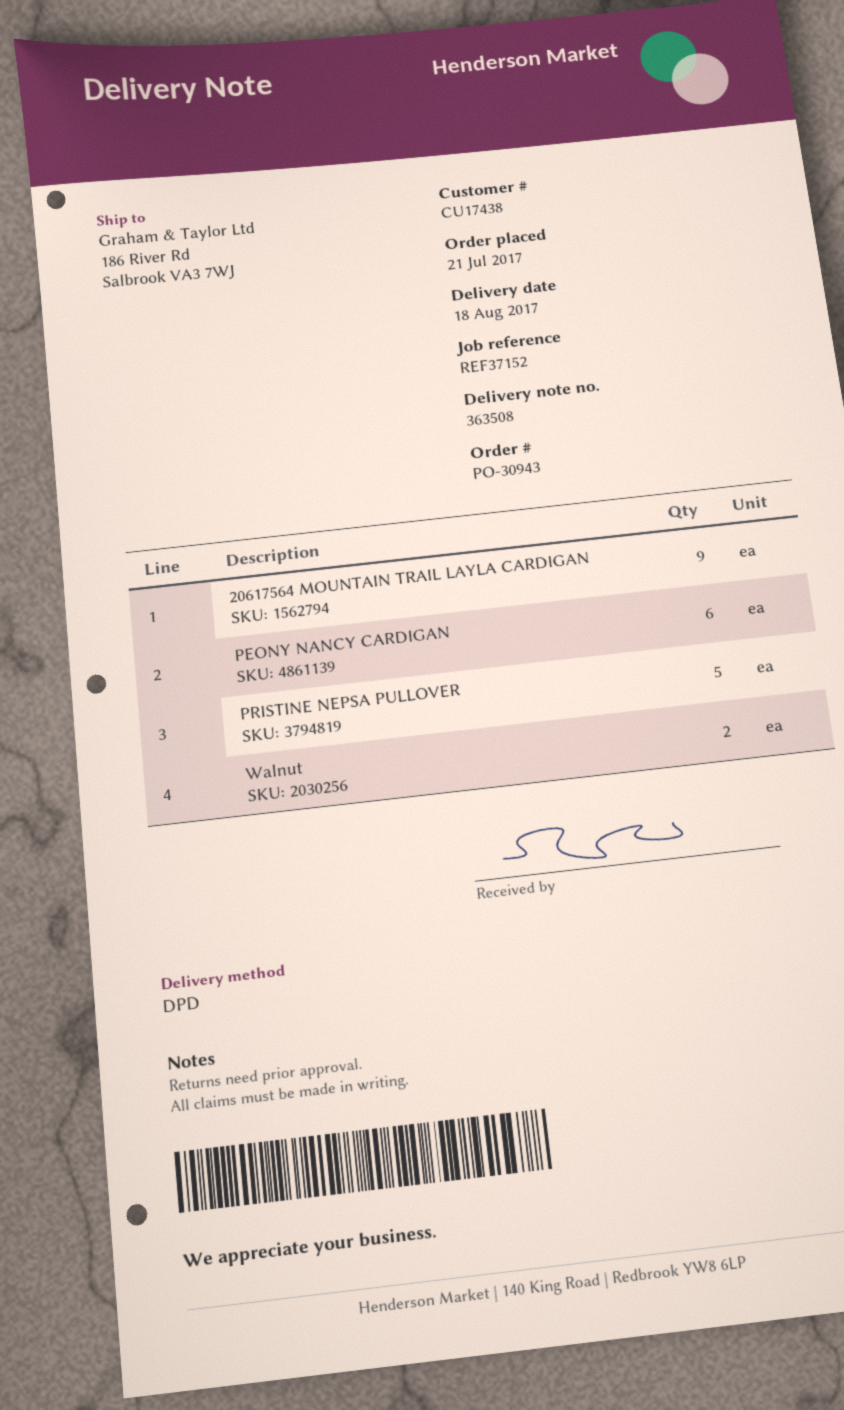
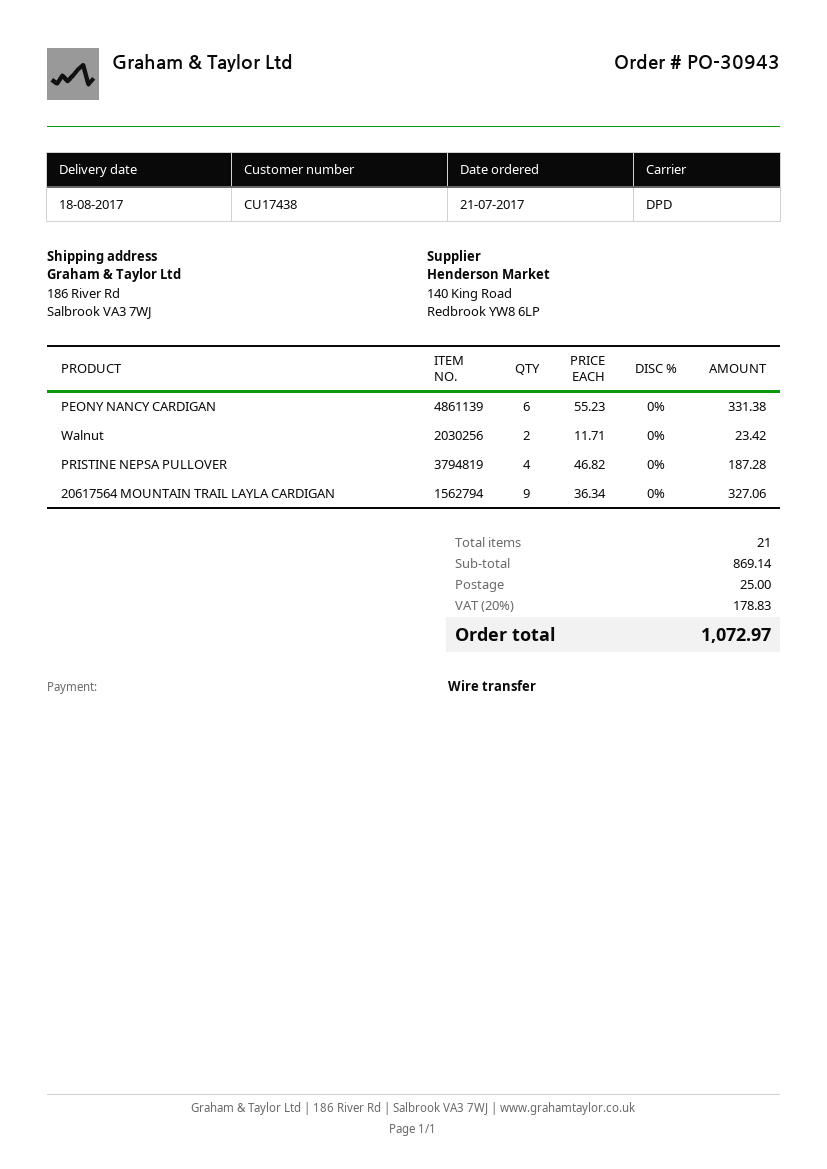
PRISTINE NEPSA PULLOVER: 5 -> 4

